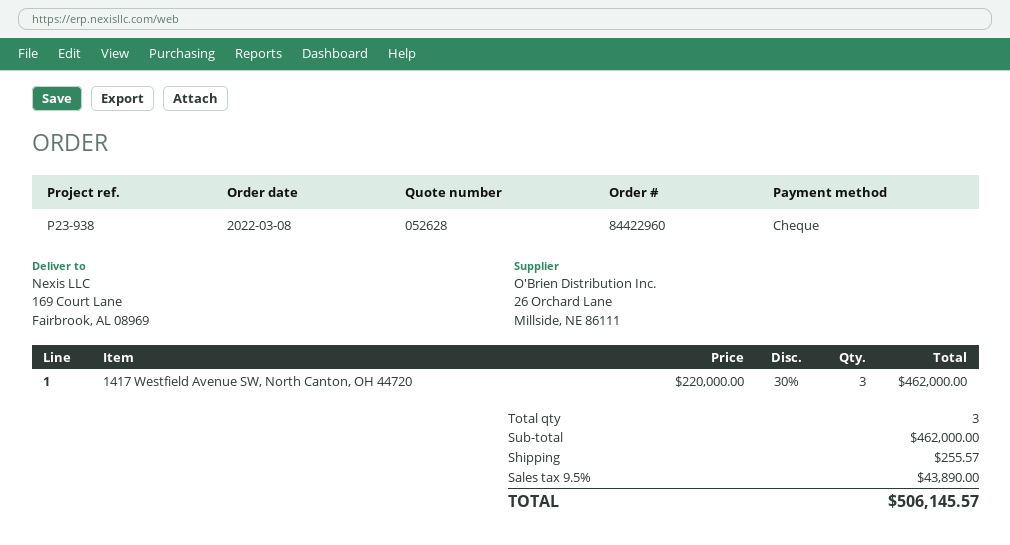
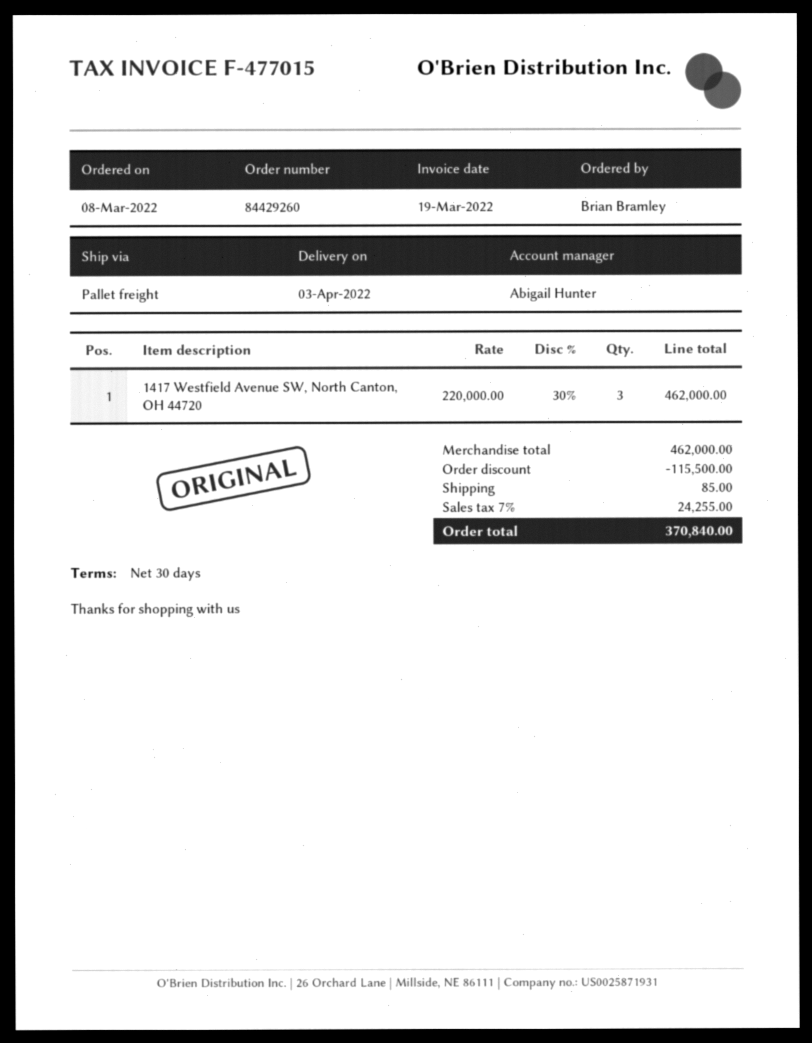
order number: 84422960 -> 84429260
discount: none -> 115500.00
shipping: 255.57 -> 85.00
tax: 9.5% = 43890.00 -> 7% = 24255.00
total: 506145.57 -> 370840.00

